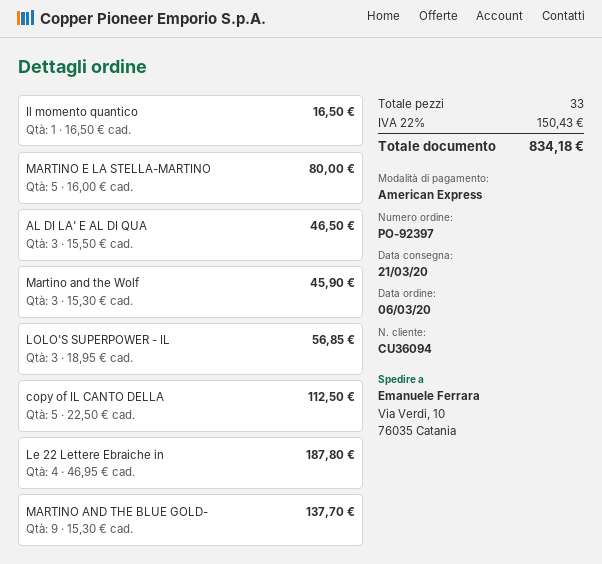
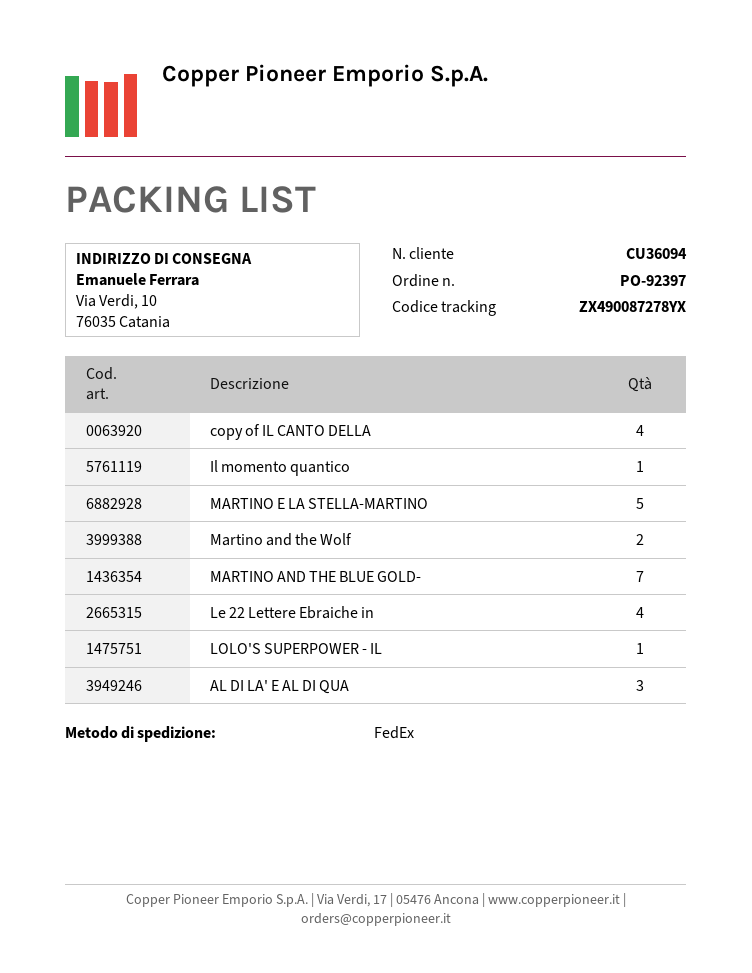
Martino and the Wolf: 3 -> 2
LOLO'S SUPERPOWER - IL: 3 -> 1
copy of IL CANTO DELLA: 5 -> 4
MARTINO AND THE BLUE GOLD-: 9 -> 7

